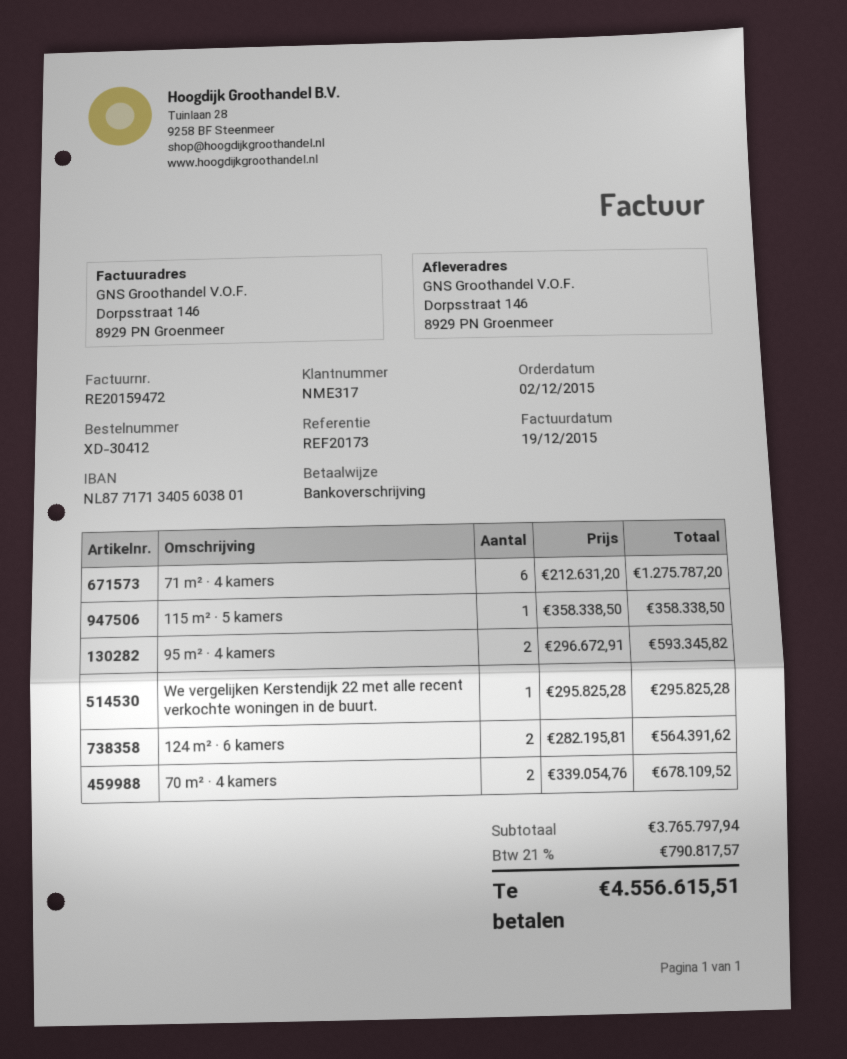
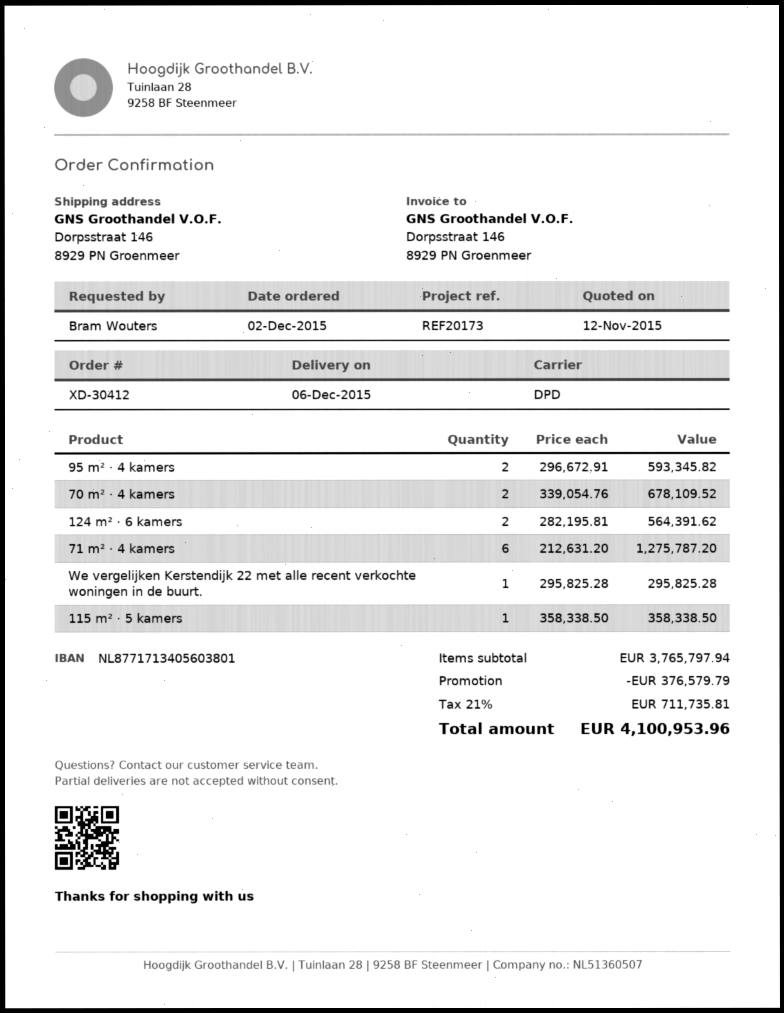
discount: none -> 376579.79
tax: 21% = 790817.57 -> 21% = 711735.81
total: 4556615.51 -> 4100953.96

